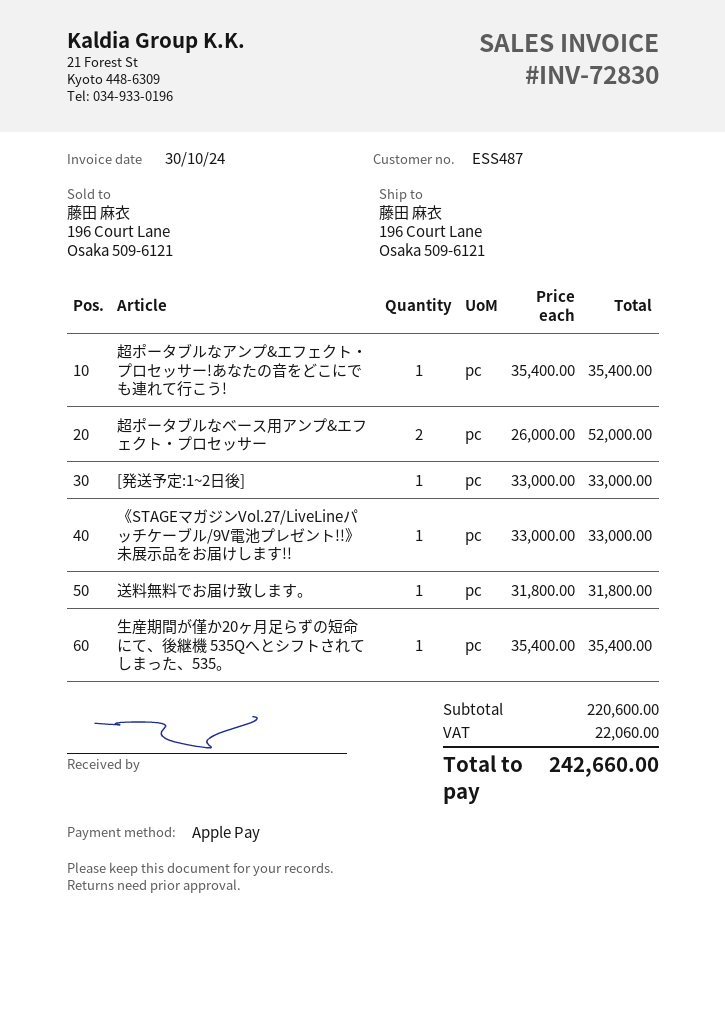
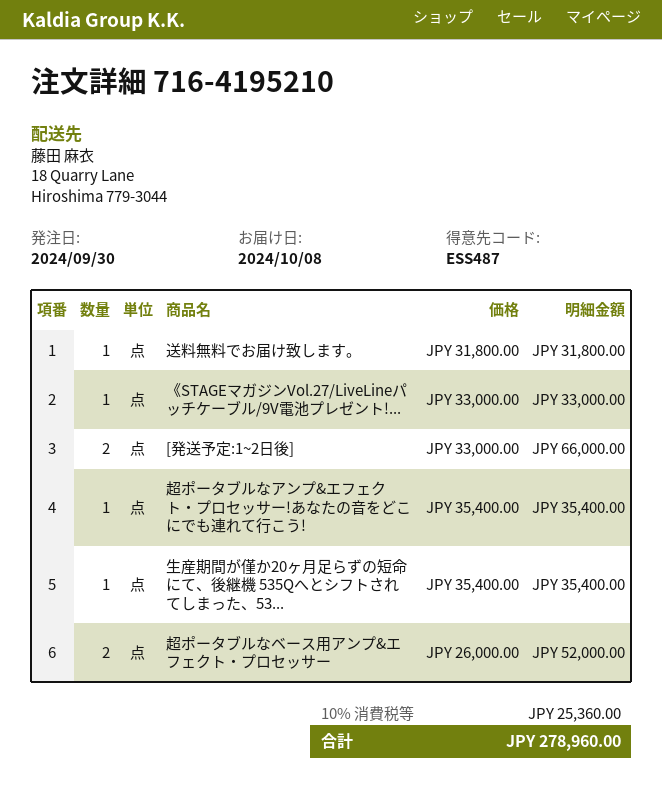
ship to: 196 Court Lane, Osaka 509-6121 -> 18 Quarry Lane, Hiroshima 779-3044
[発送予定:1~2日後]: 1 x 33000.00 = 33000.00 -> 2 x 33000.00 = 66000.00
tax: 22060.00 -> 25360.00
total: 242660.00 -> 278960.00

